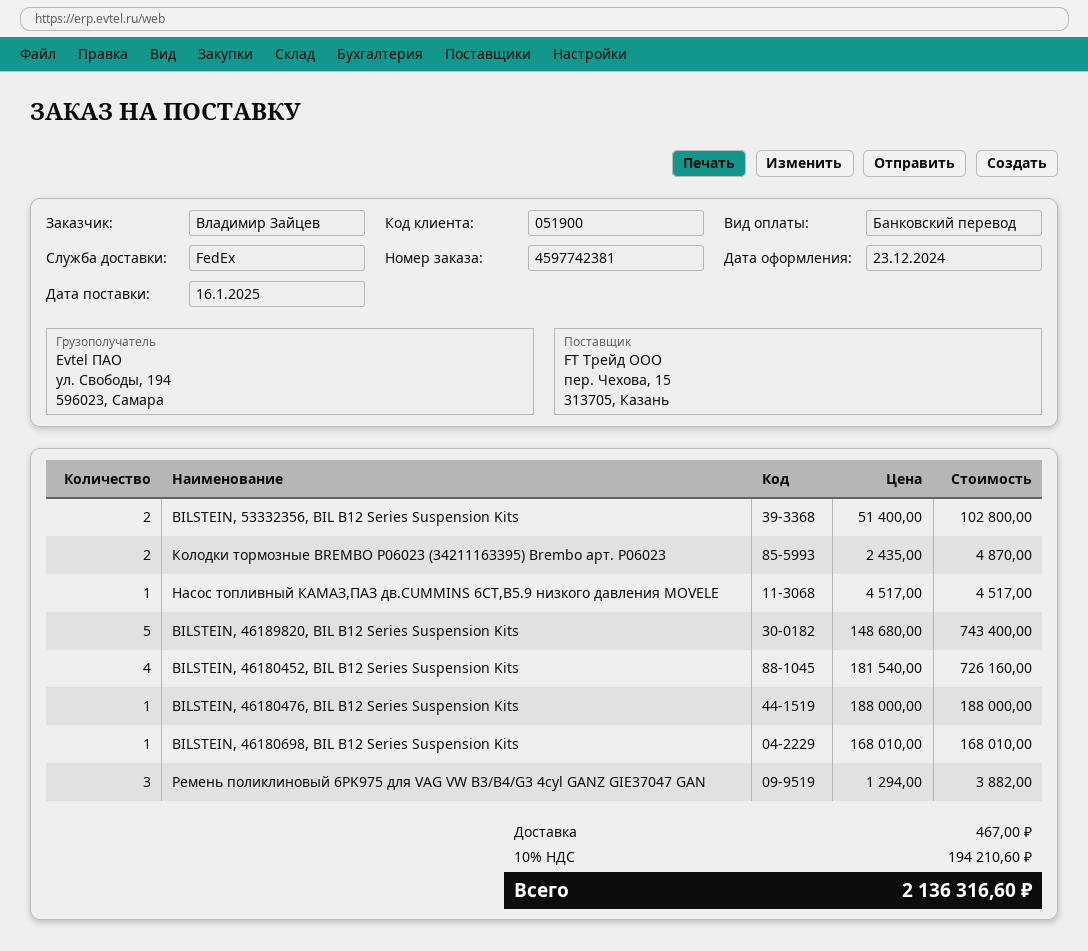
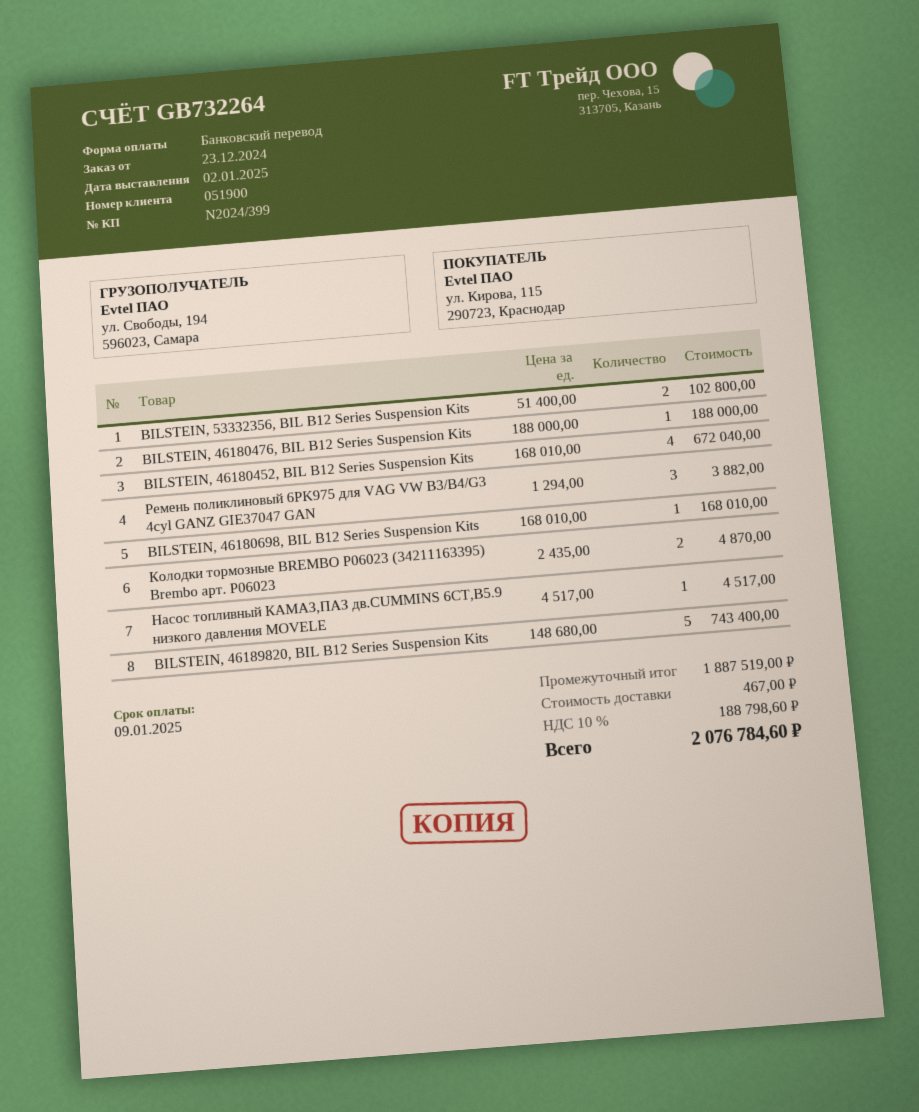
BILSTEIN, 46180452, BIL B12 Series Suspension Kits: 4 x 181540.00 = 726160.00 -> 4 x 168010.00 = 672040.00
tax: 10% = 194210.60 -> 10% = 188798.60
total: 2136316.60 -> 2076784.60

